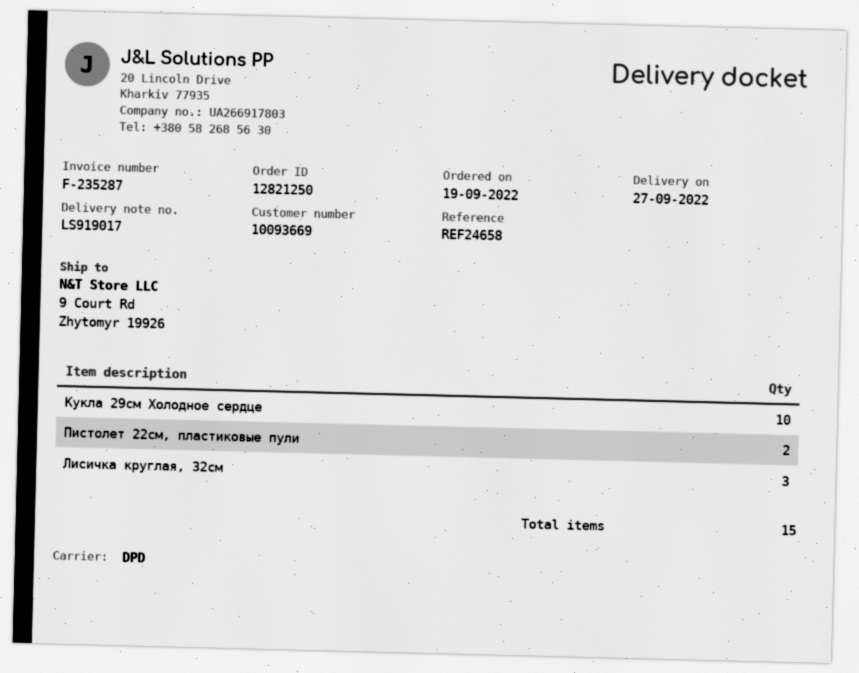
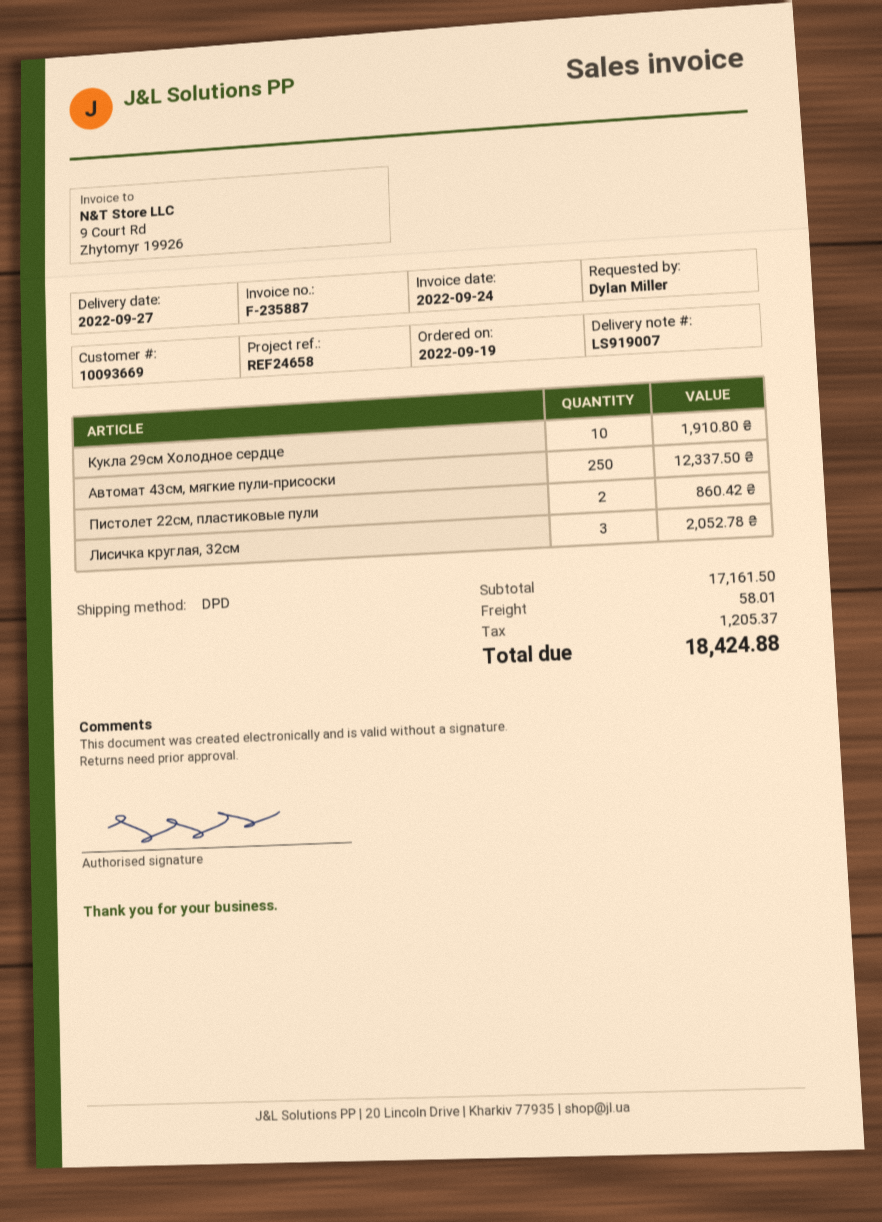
delivery note number: LS919017 -> LS919007
invoice number: F-235287 -> F-235887
Автомат 43см, мягкие пули-присоски: none -> 250

